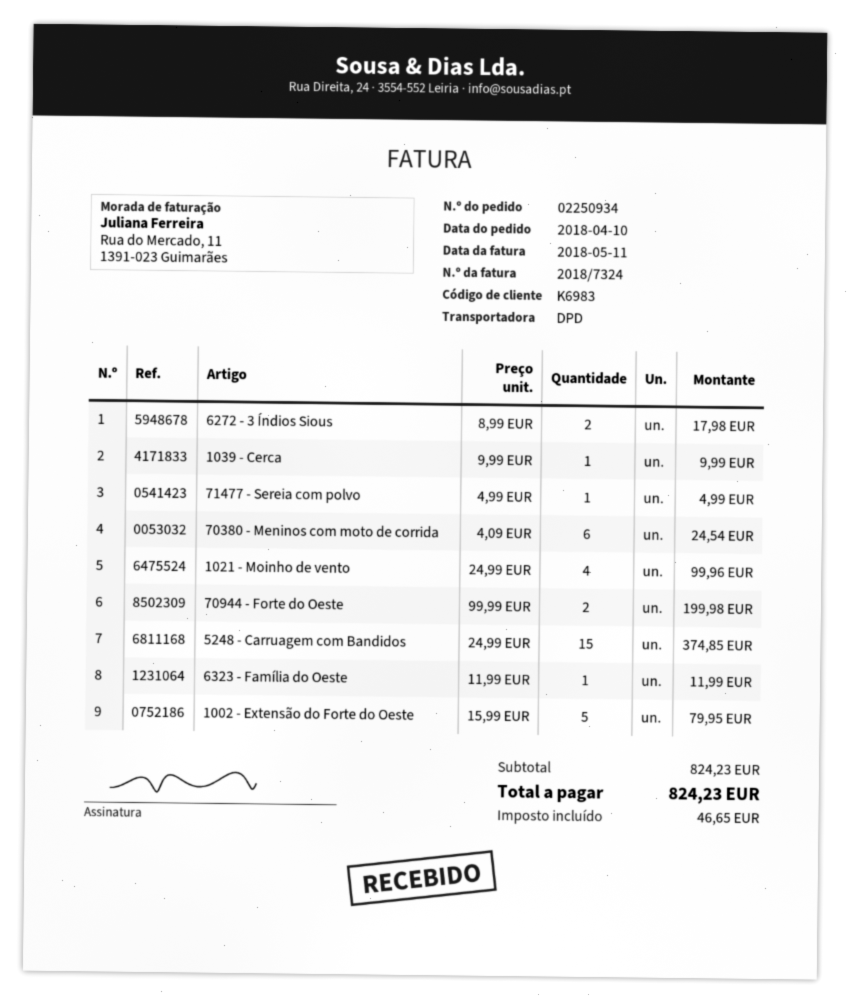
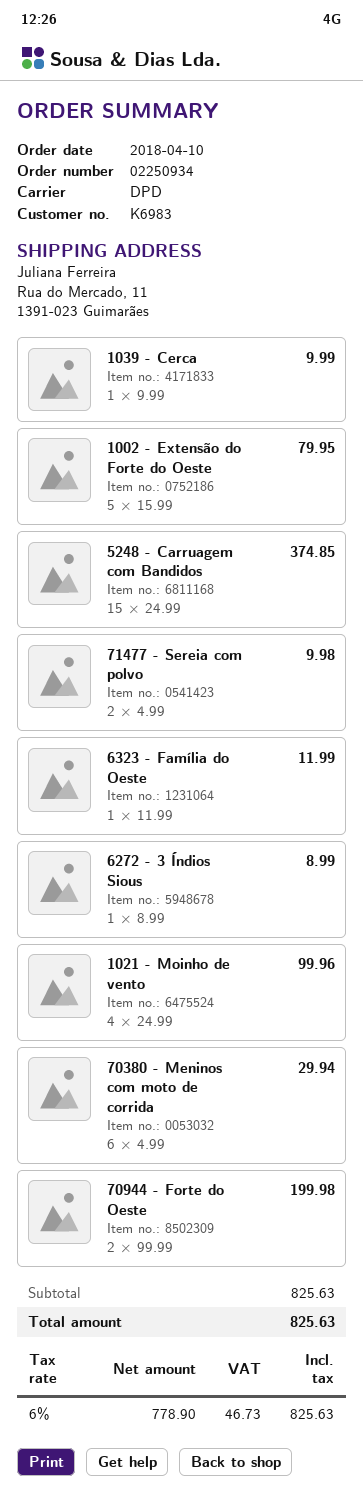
6272 - 3 Índios Sious: 2 x 8.99 = 17.98 -> 1 x 8.99 = 8.99
71477 - Sereia com polvo: 1 x 4.99 = 4.99 -> 2 x 4.99 = 9.98
70380 - Meninos com moto de corrida: 6 x 4.09 = 24.54 -> 6 x 4.99 = 29.94
subtotal: 824.23 -> 825.63
tax: 46.65 -> 46.73
total: 824.23 -> 825.63

